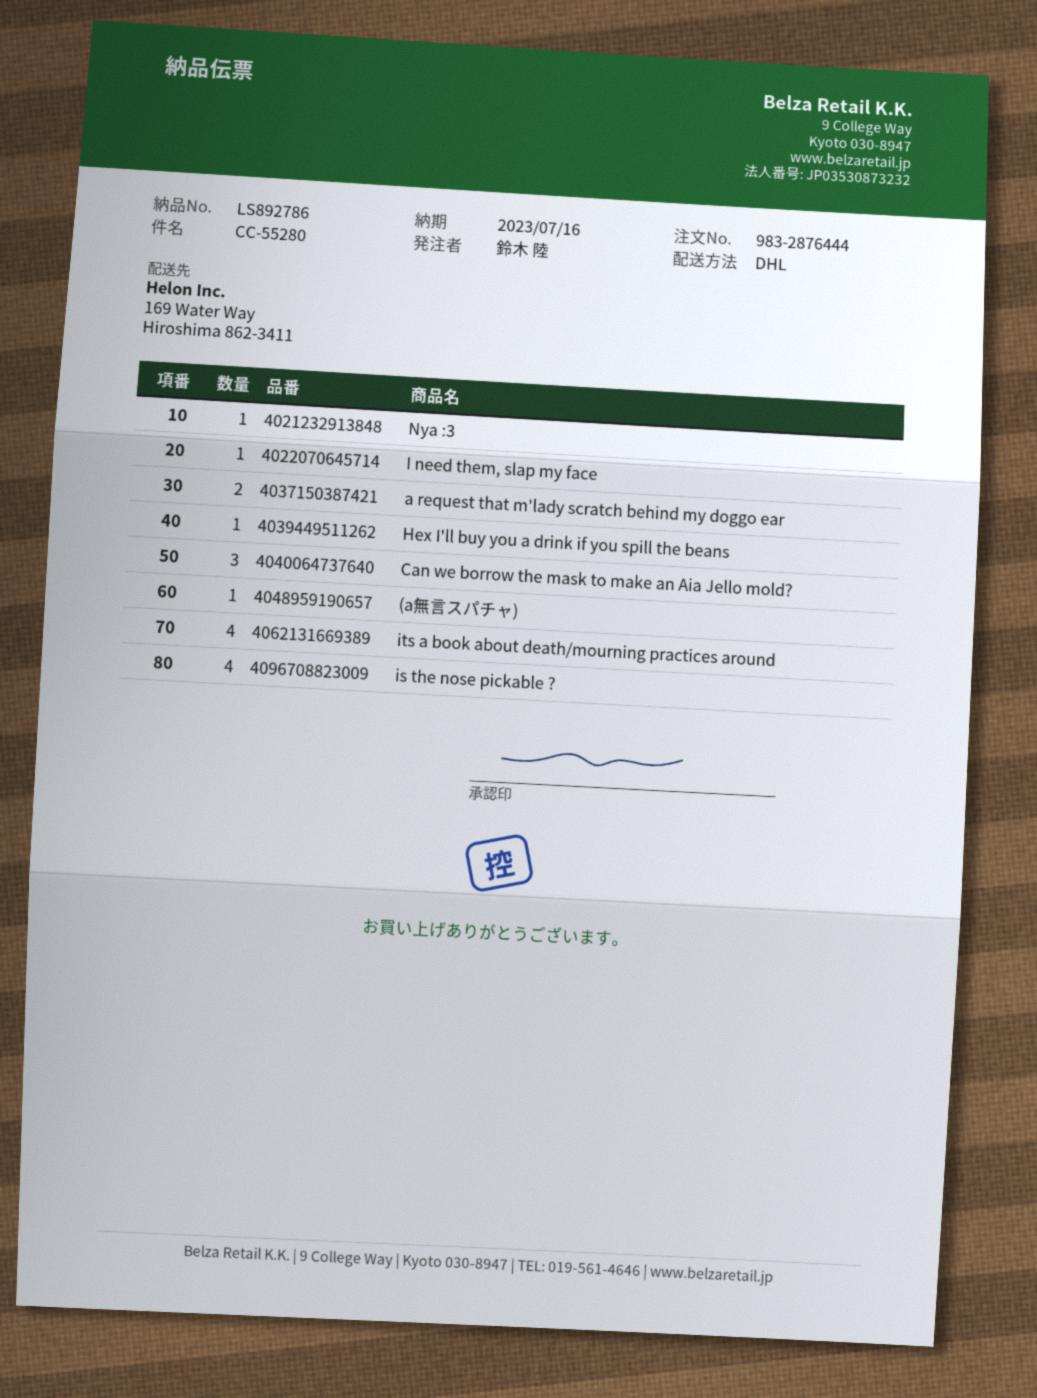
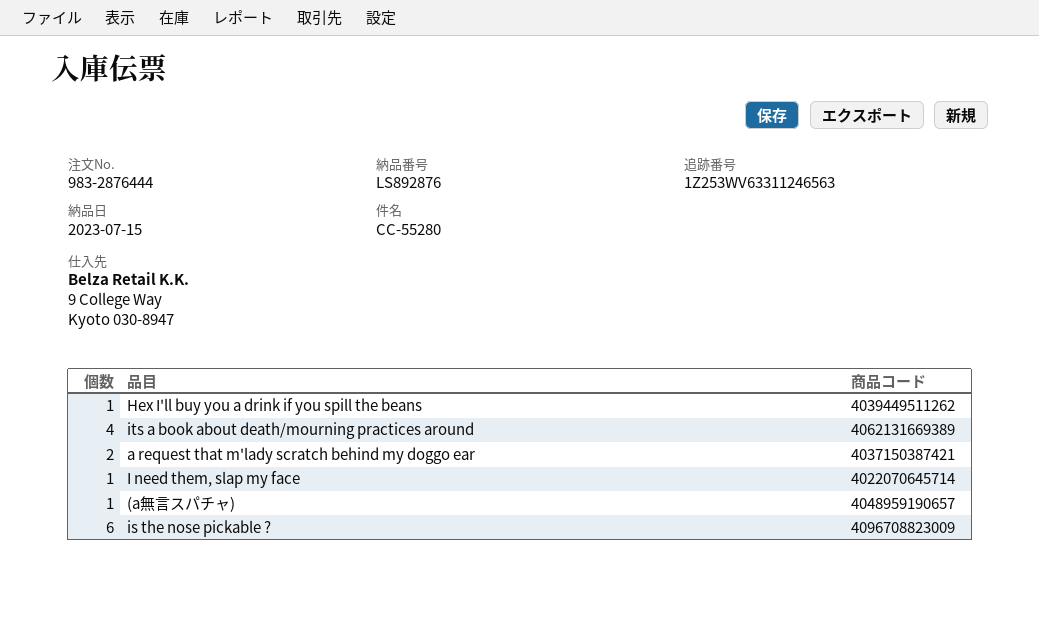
delivery note number: LS892786 -> LS892876
delivery date: 2023-07-16 -> 2023-07-15
Nya :3: 1 -> none
Can we borrow the mask to make an Aia Jello mold?: 3 -> none
is the nose pickable ?: 4 -> 6

